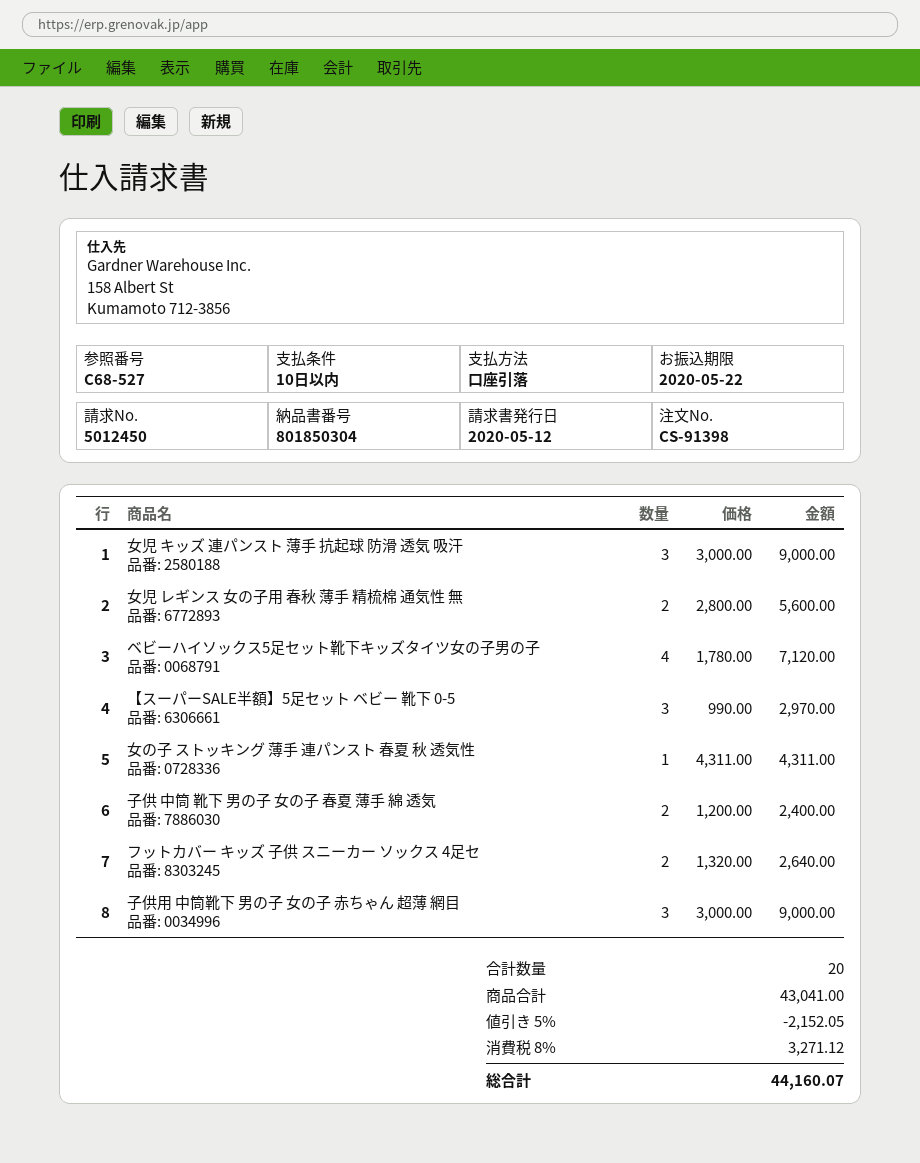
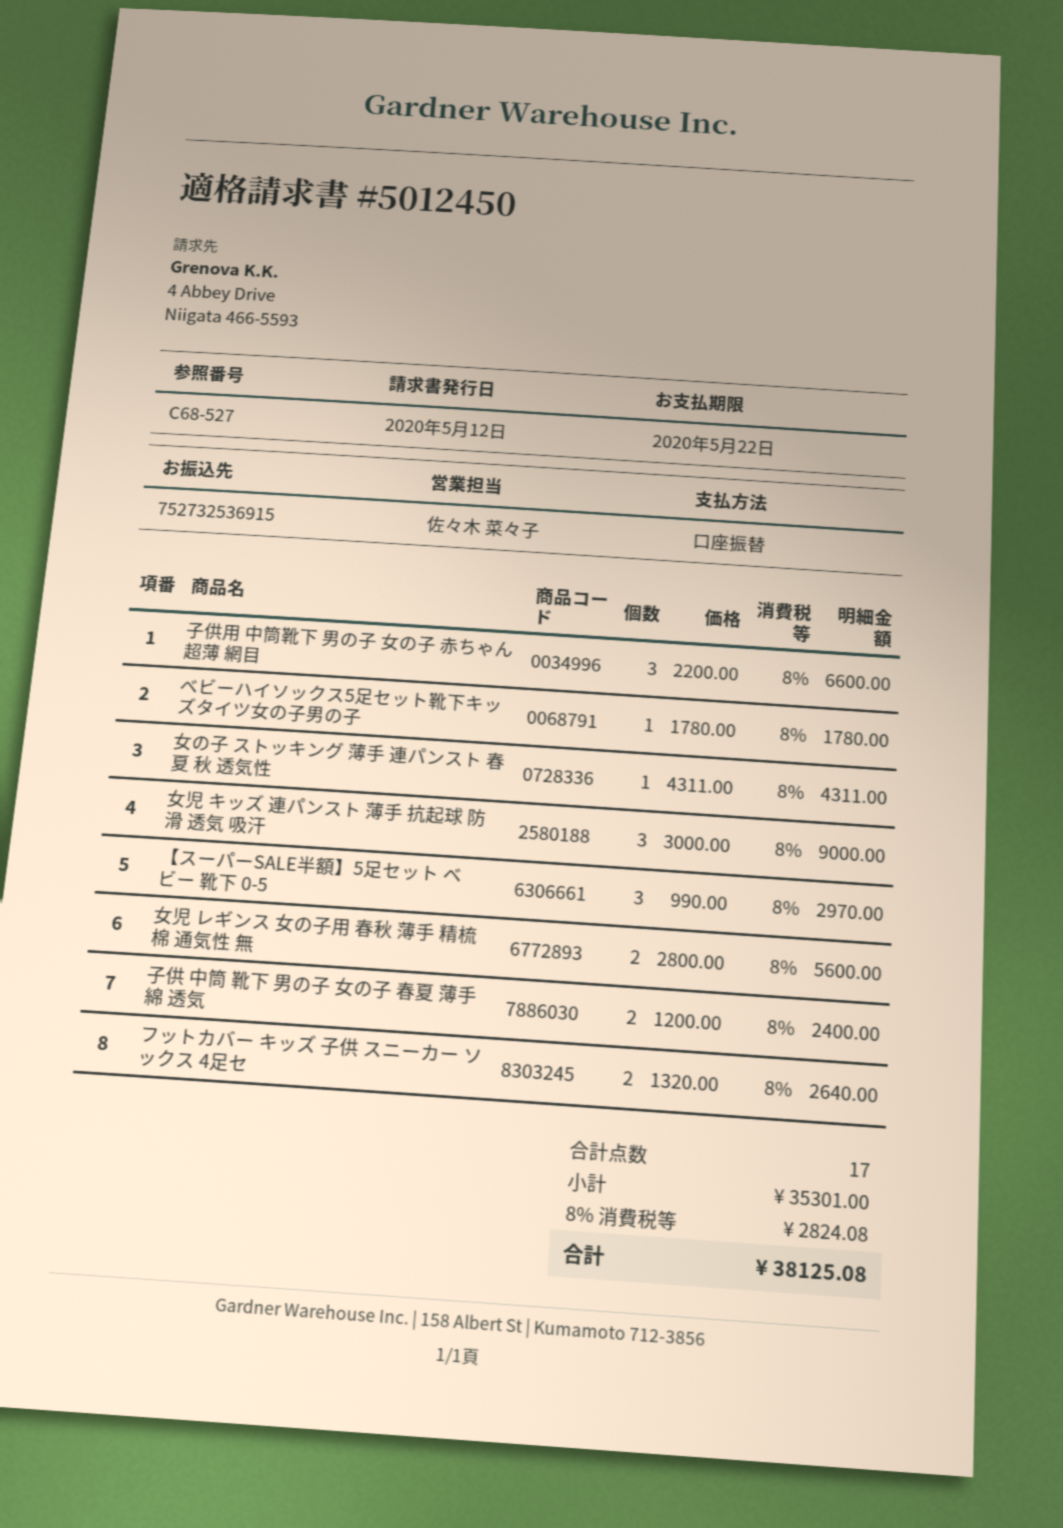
ベビーハイソックス5足セット靴下キッズタイツ女の子男の子: 4 x 1780.00 = 7120.00 -> 1 x 1780.00 = 1780.00
子供用 中筒靴下 男の子 女の子 赤ちゃん 超薄 網目: 3 x 3000.00 = 9000.00 -> 3 x 2200.00 = 6600.00
total quantity: 20 -> 17
subtotal: 43041.00 -> 35301.00
discount: 5% = 2152.05 -> none
tax: 8% = 3271.12 -> 8% = 2824.08
total: 44160.07 -> 38125.08

